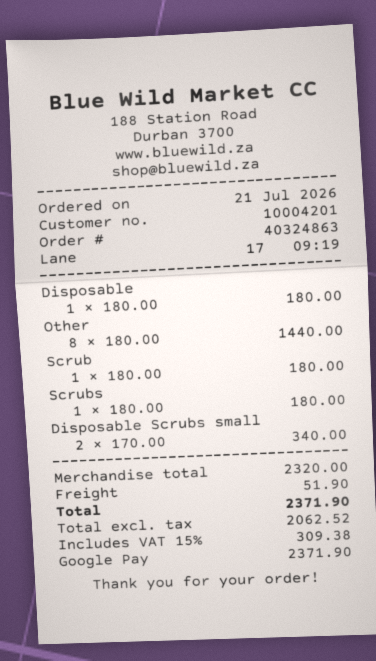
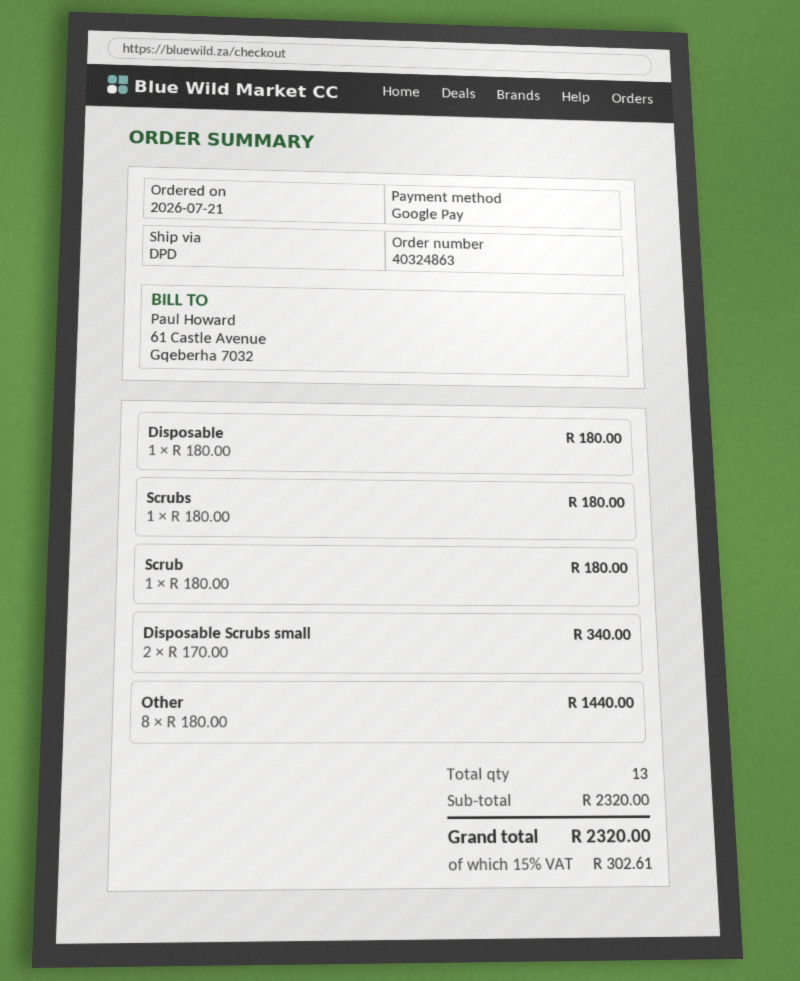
shipping: 51.90 -> none
tax: 15% = 309.38 -> 15% = 302.61
total: 2371.90 -> 2320.00

